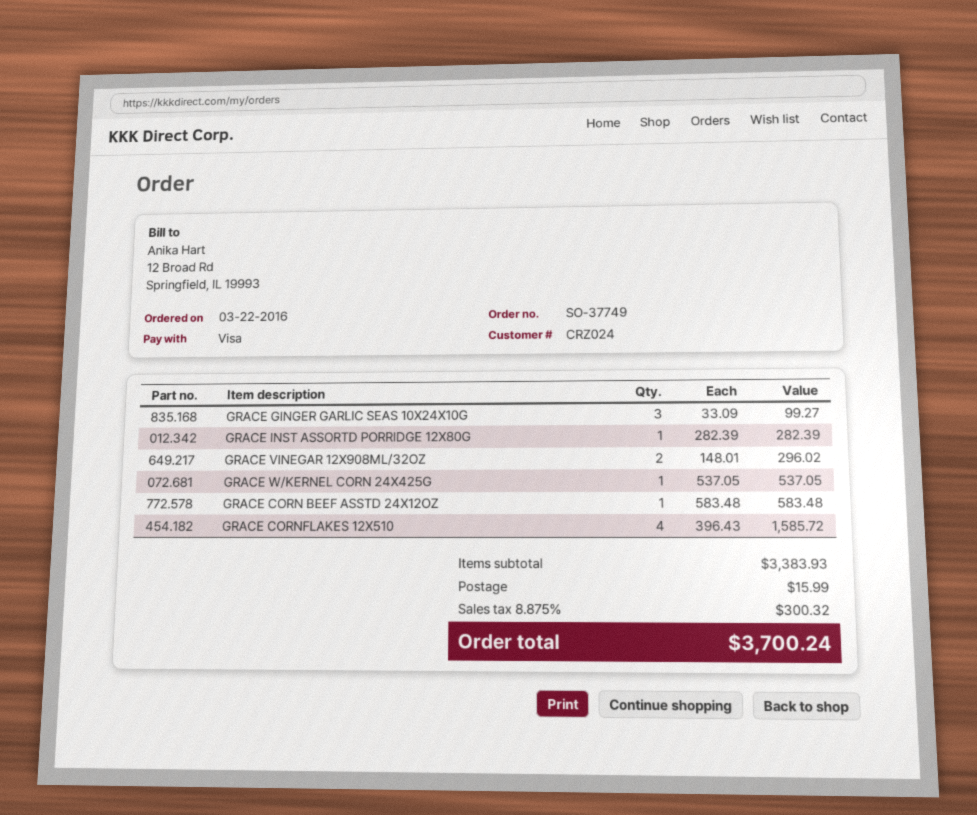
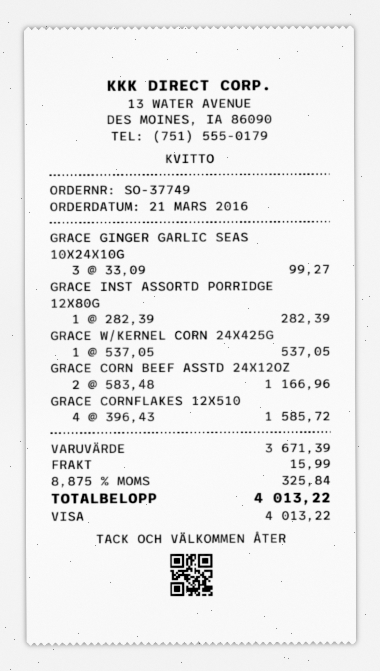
order date: 2016-03-22 -> 2016-03-21
GRACE VINEGAR 12X908ML/32OZ: 2 x 148.01 = 296.02 -> none
GRACE CORN BEEF ASSTD 24X12OZ: 1 x 583.48 = 583.48 -> 2 x 583.48 = 1166.96
subtotal: 3383.93 -> 3671.39
tax: 8.875% = 300.32 -> 8.875% = 325.84
total: 3700.24 -> 4013.22

